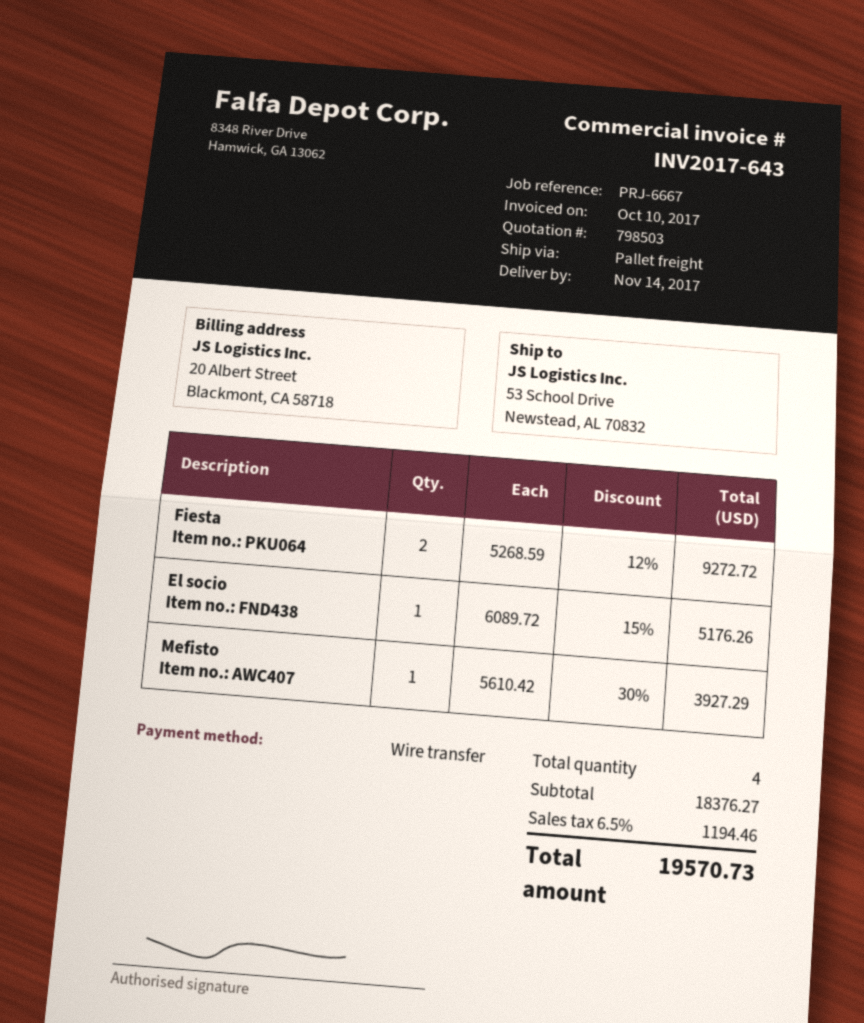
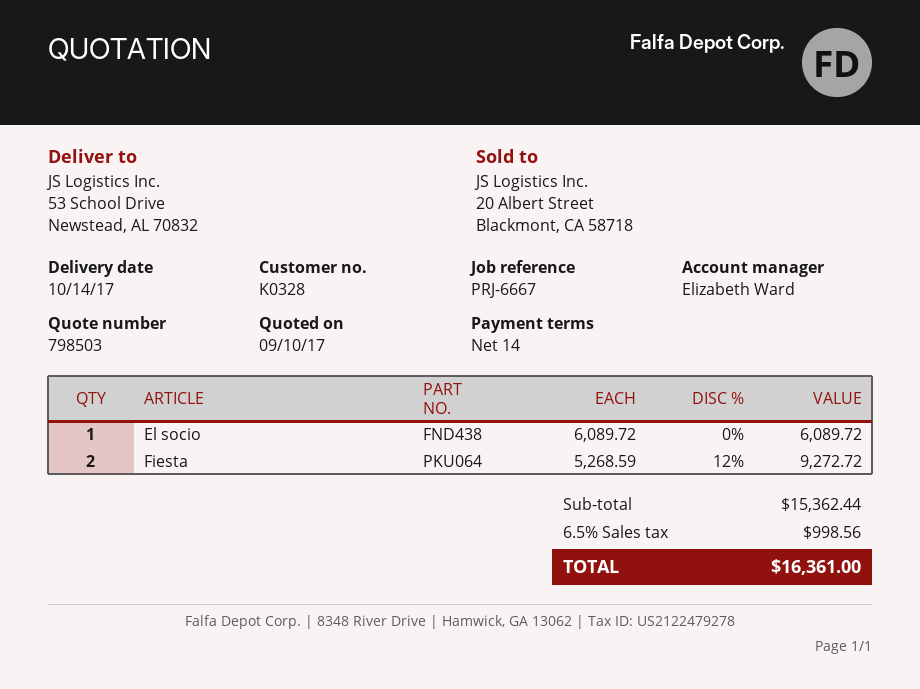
delivery date: 2017-11-14 -> 2017-10-14
El socio: 1 x 6089.72 - 15% = 5176.26 -> 1 x 6089.72 = 6089.72
Mefisto: 1 x 5610.42 - 30% = 3927.29 -> none
subtotal: 18376.27 -> 15362.44
tax: 6.5% = 1194.46 -> 6.5% = 998.56
total: 19570.73 -> 16361.00

